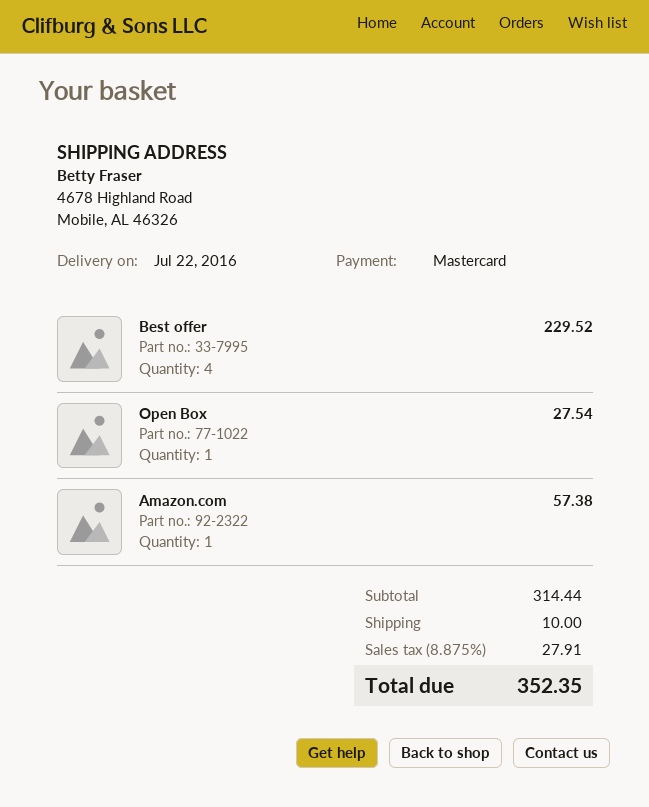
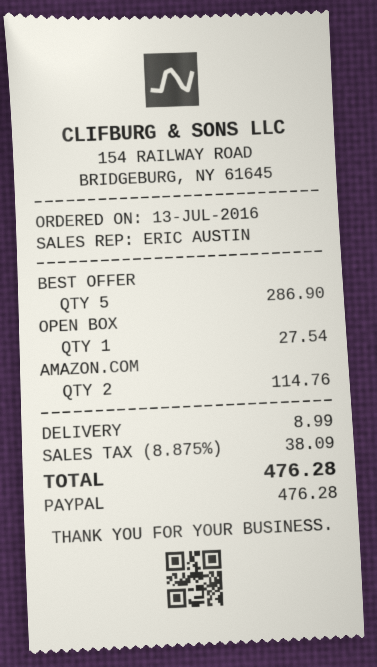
payment method: Mastercard -> PayPal
Best offer: 4 for 229.52 -> 5 for 286.90
Amazon.com: 1 for 57.38 -> 2 for 114.76
shipping: 10.00 -> 8.99
tax: 8.875% = 27.91 -> 8.875% = 38.09
total: 352.35 -> 476.28

